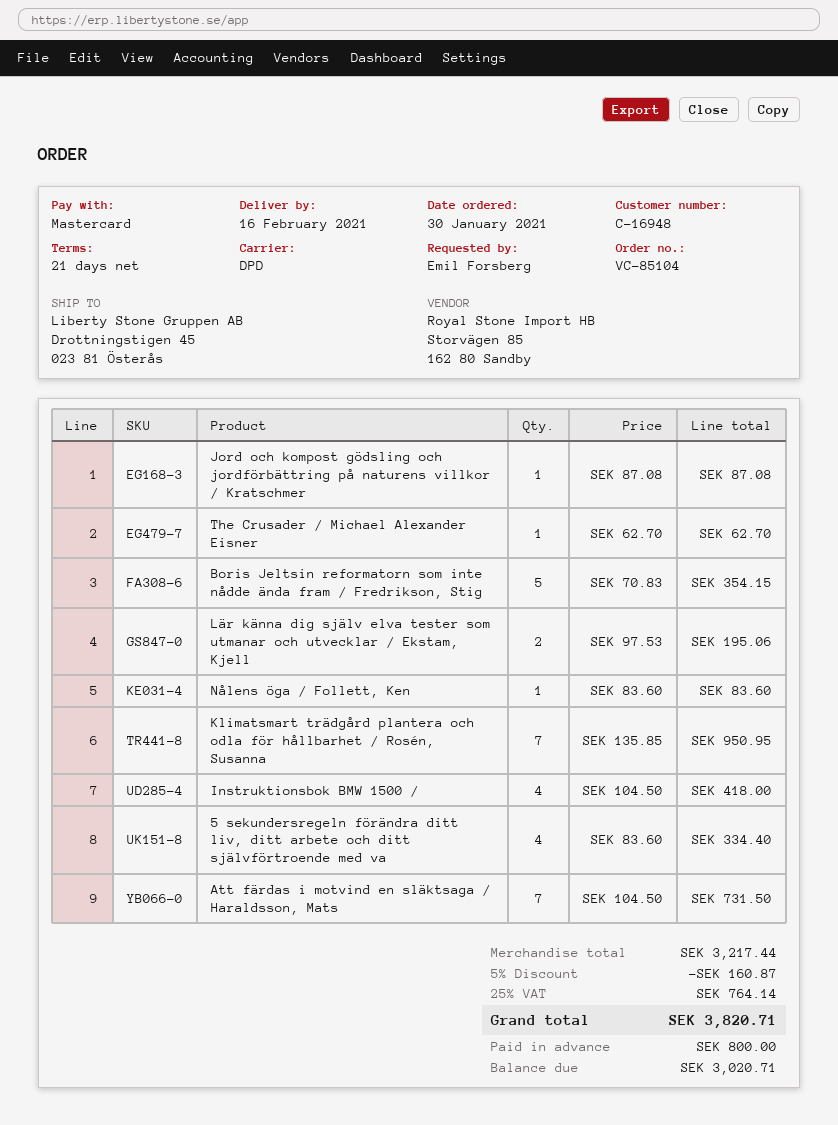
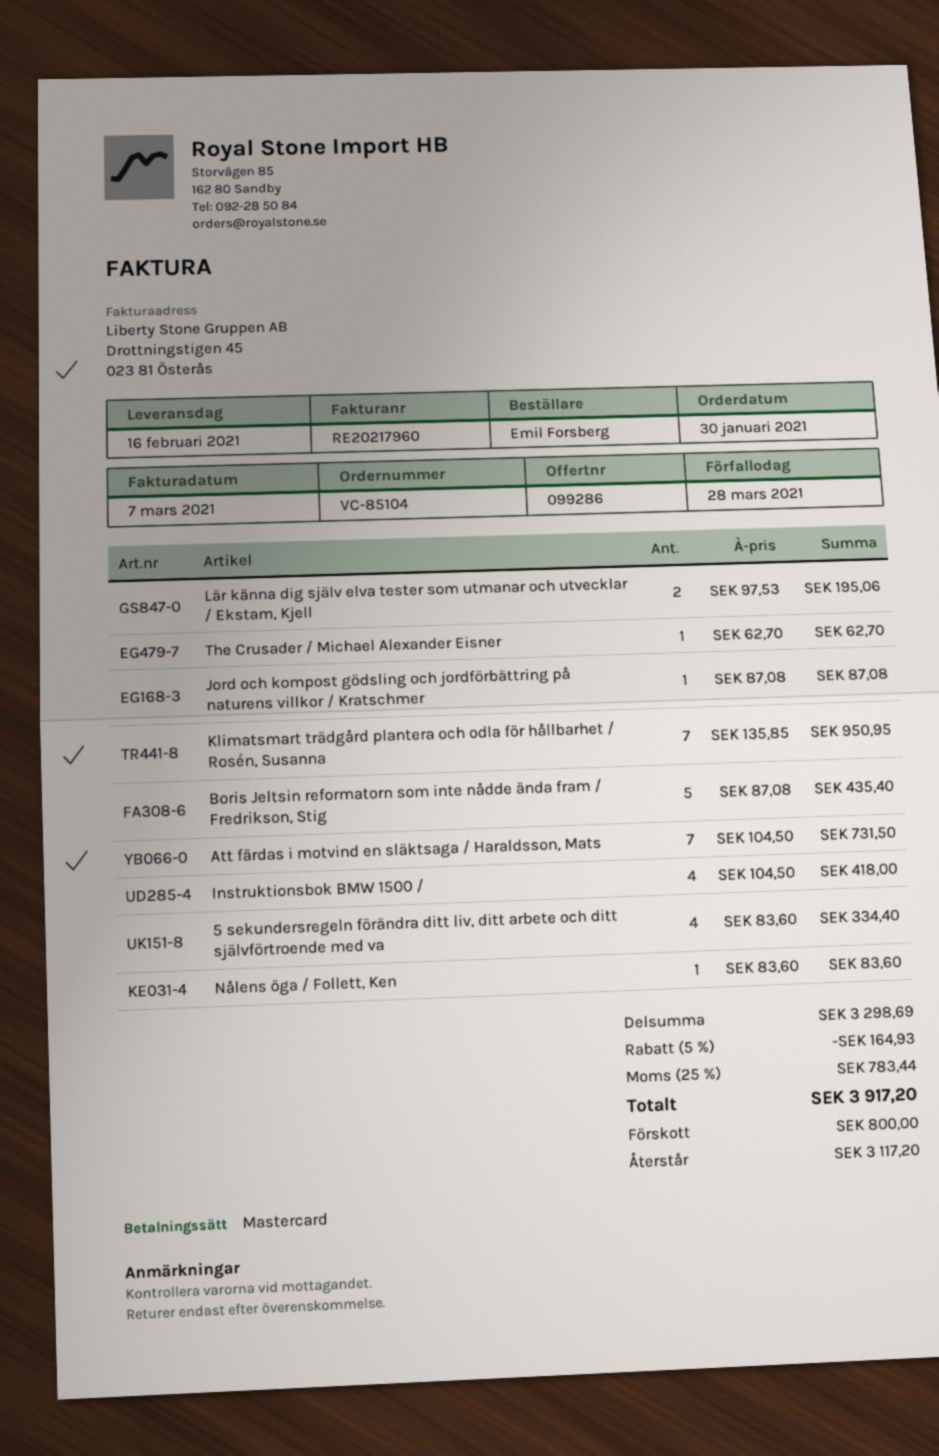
Boris Jeltsin reformatorn som inte nådde ända fram / Fredrikson, Stig: 5 x 70.83 = 354.15 -> 5 x 87.08 = 435.40
subtotal: 3217.44 -> 3298.69
discount: 5% = 160.87 -> 5% = 164.93
tax: 25% = 764.14 -> 25% = 783.44
total: 3820.71 -> 3917.20
balance: 3020.71 -> 3117.20

